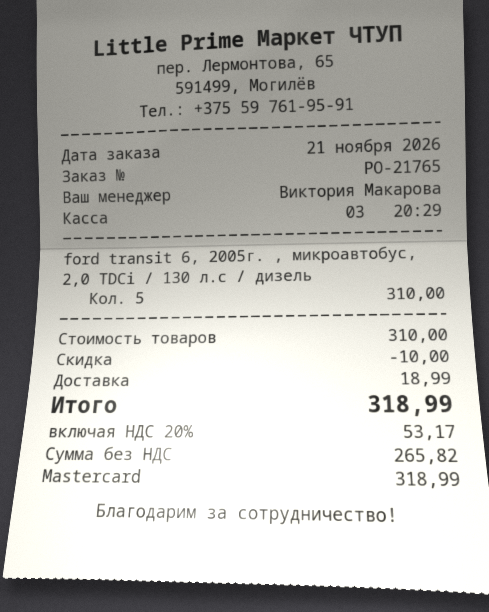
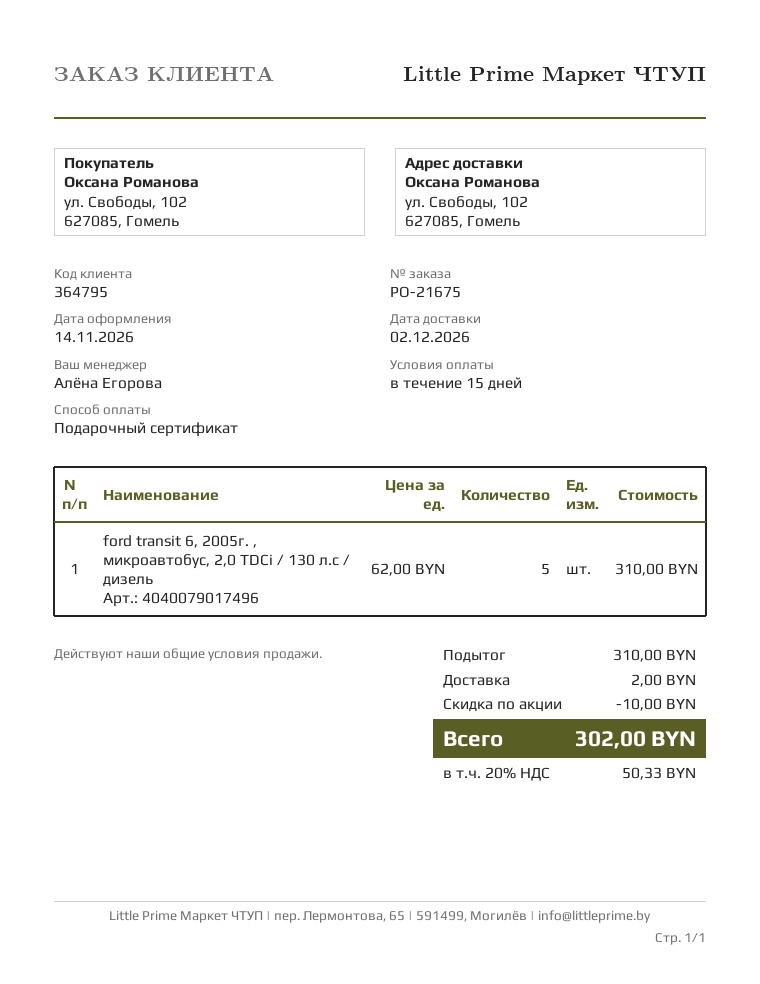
order number: PO-21765 -> PO-21675
order date: 2026-11-21 -> 2026-11-14
sales rep: Виктория Макарова -> Алёна Егорова
payment method: Mastercard -> gift card
shipping: 18.99 -> 2.00
tax: 20% = 53.17 -> 20% = 50.33
total: 318.99 -> 302.00

